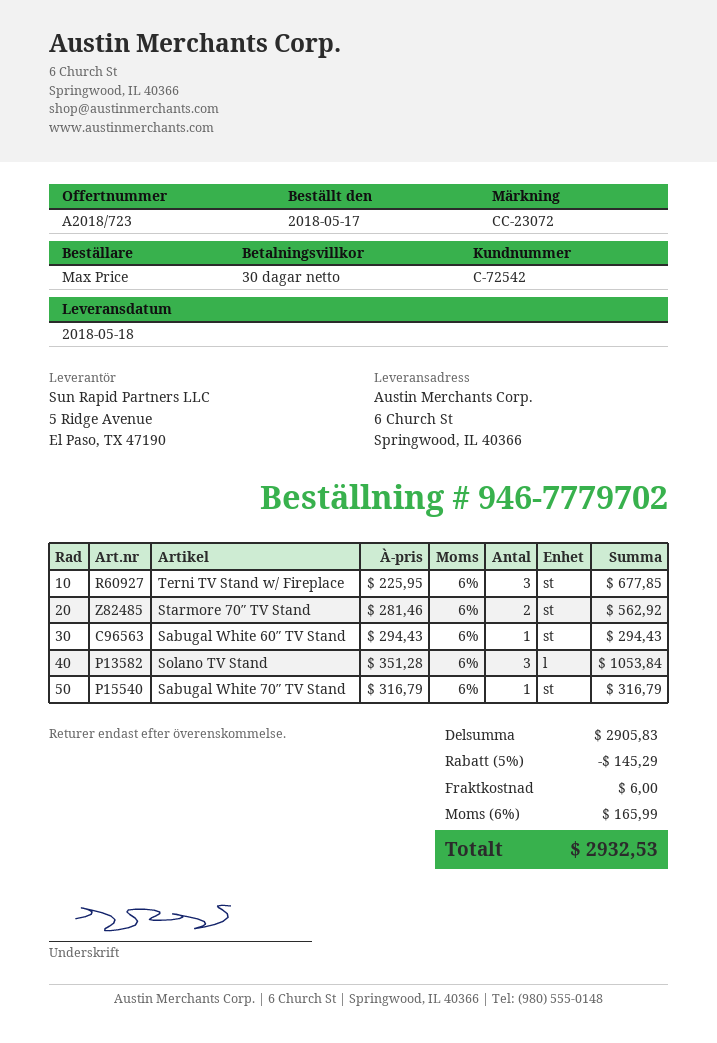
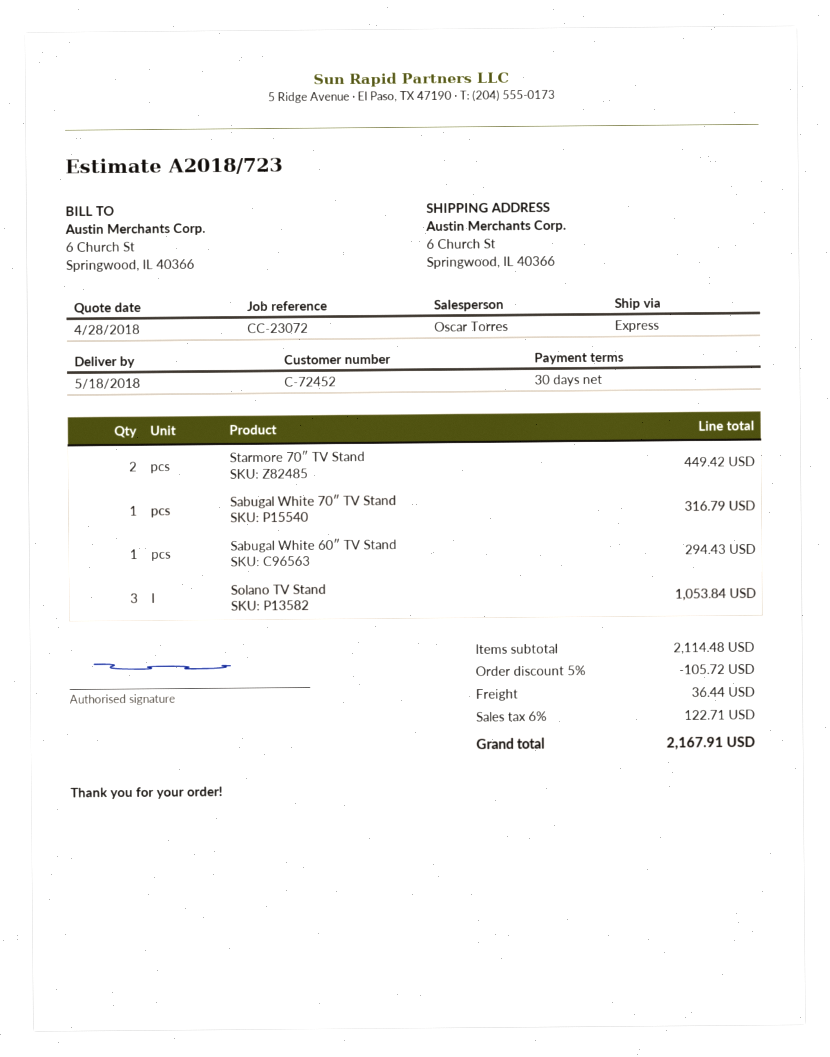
customer number: C-72542 -> C-72452
Terni TV Stand w/ Fireplace: 3 for 677.85 -> none
Starmore 70″ TV Stand: 2 for 562.92 -> 2 for 449.42
subtotal: 2905.83 -> 2114.48
discount: 5% = 145.29 -> 5% = 105.72
shipping: 6.00 -> 36.44
tax: 6% = 165.99 -> 6% = 122.71
total: 2932.53 -> 2167.91

